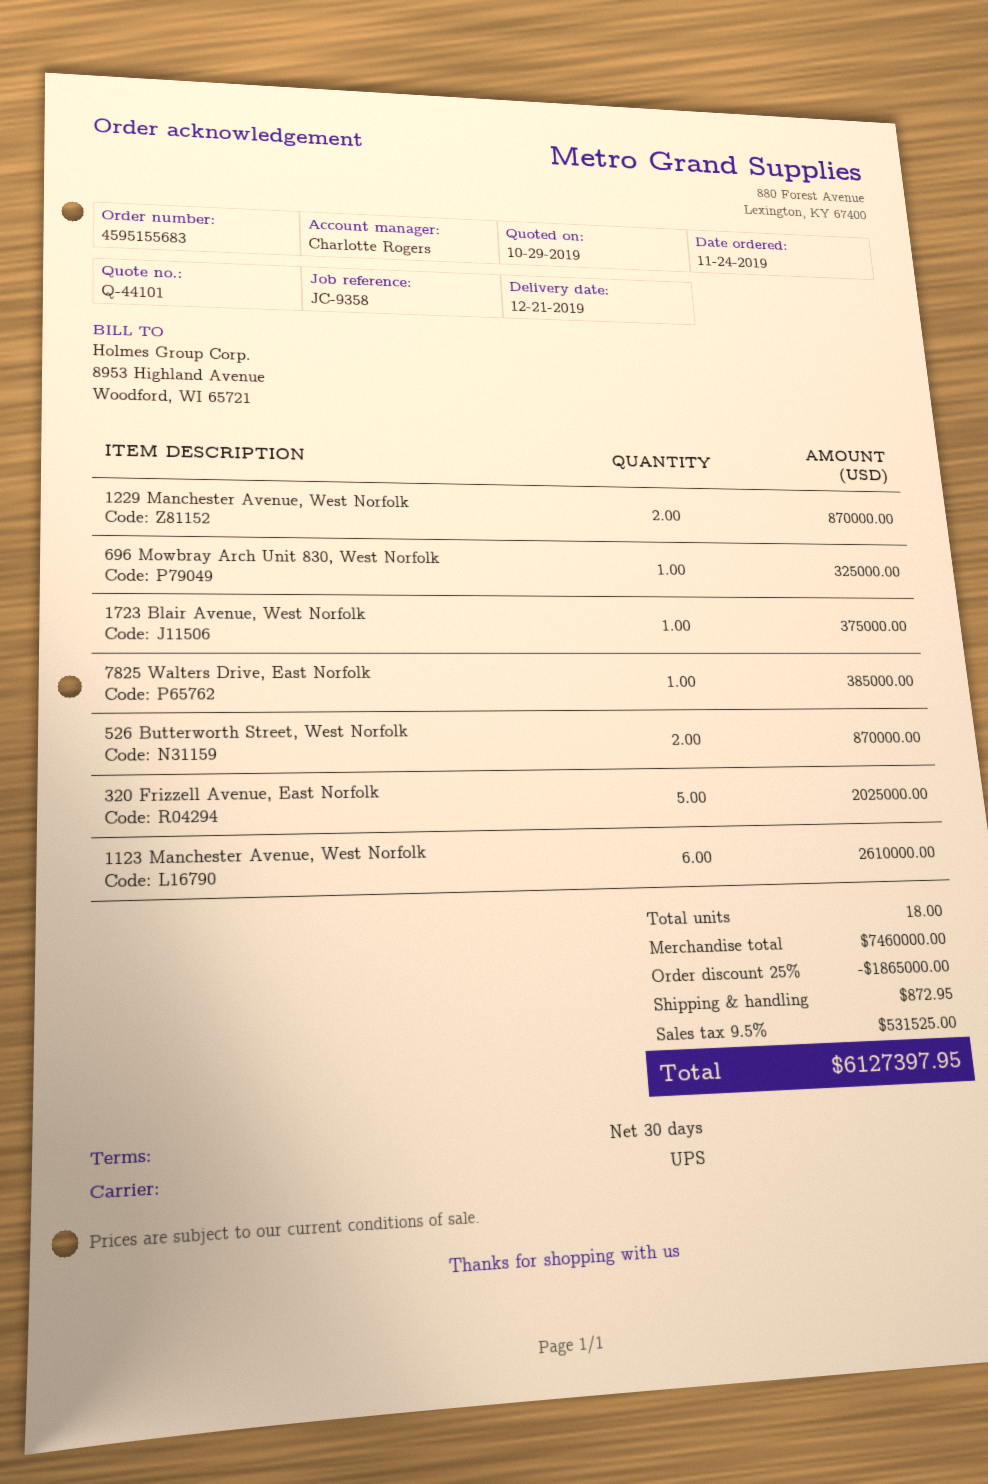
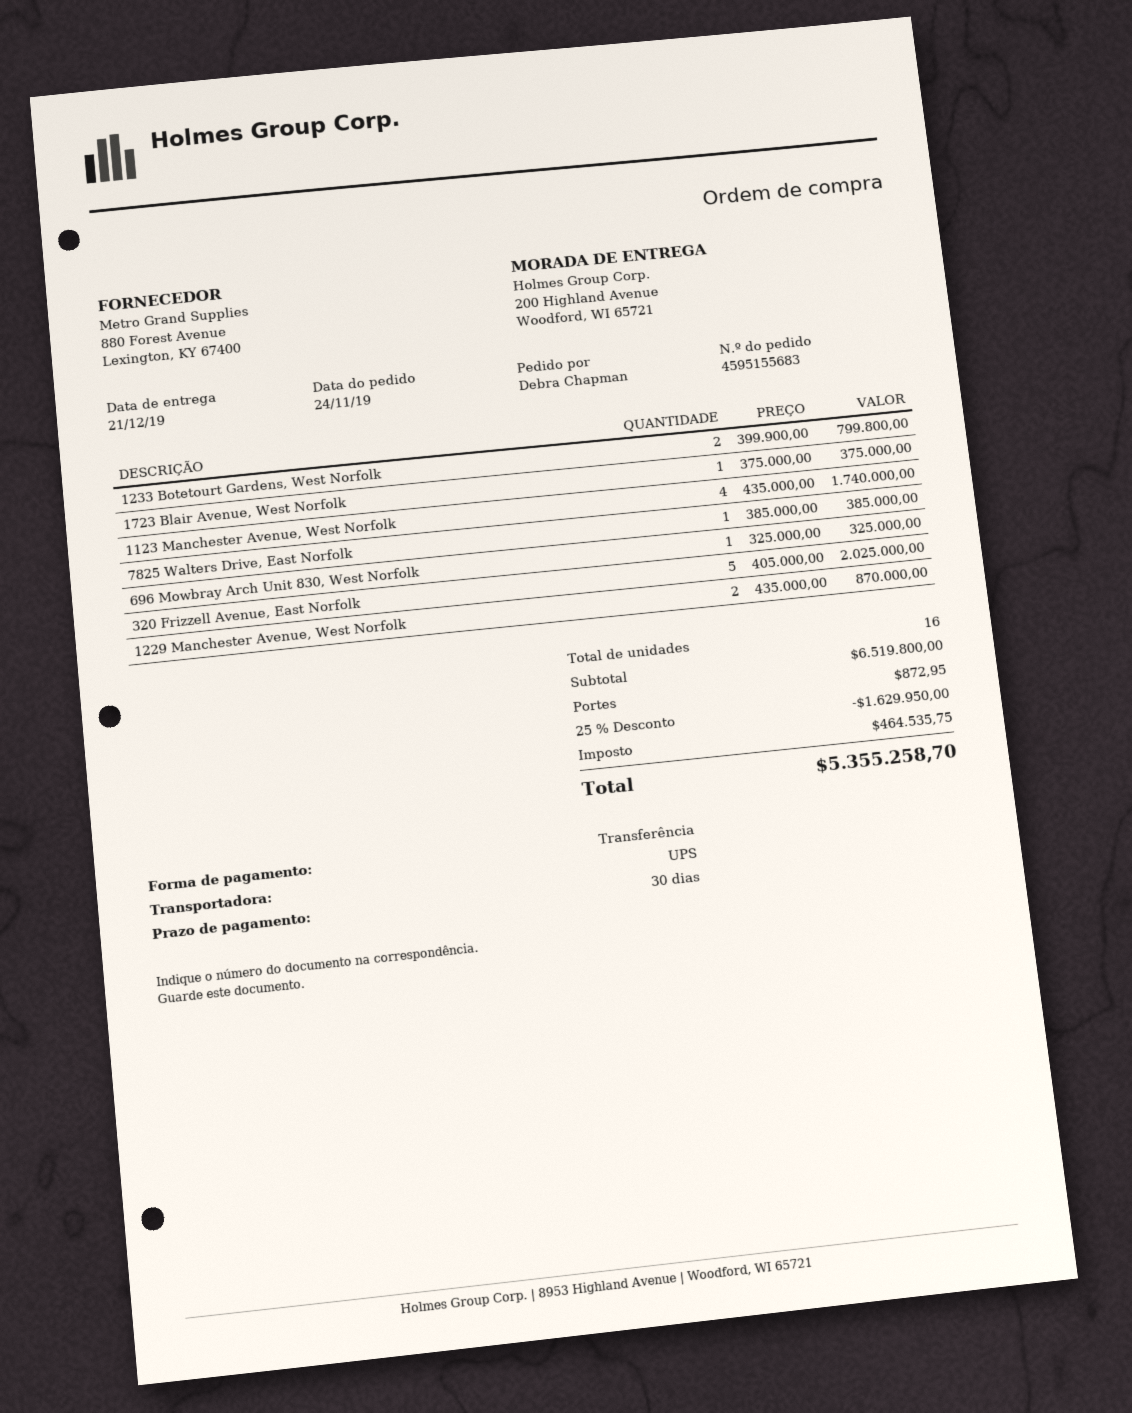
526 Butterworth Street, West Norfolk: 2 for 870000.00 -> none
1123 Manchester Avenue, West Norfolk: 6 for 2610000.00 -> 4 for 1740000.00
1233 Botetourt Gardens, West Norfolk: none -> 2 for 799800.00
total quantity: 18 -> 16
subtotal: 7460000.00 -> 6519800.00
discount: 25% = 1865000.00 -> 25% = 1629950.00
tax: 531525.00 -> 464535.75
total: 6127397.95 -> 5355258.70

